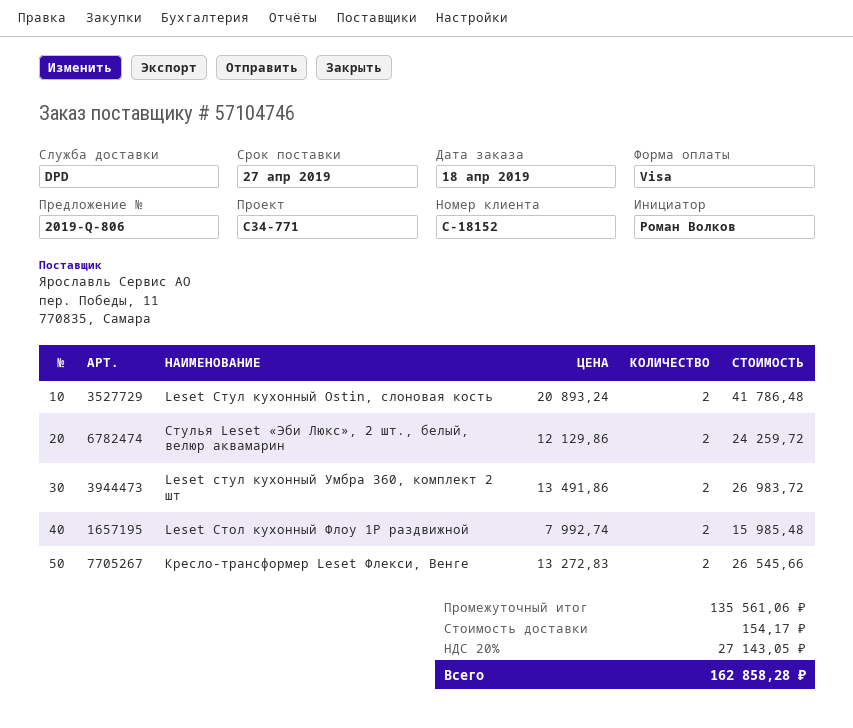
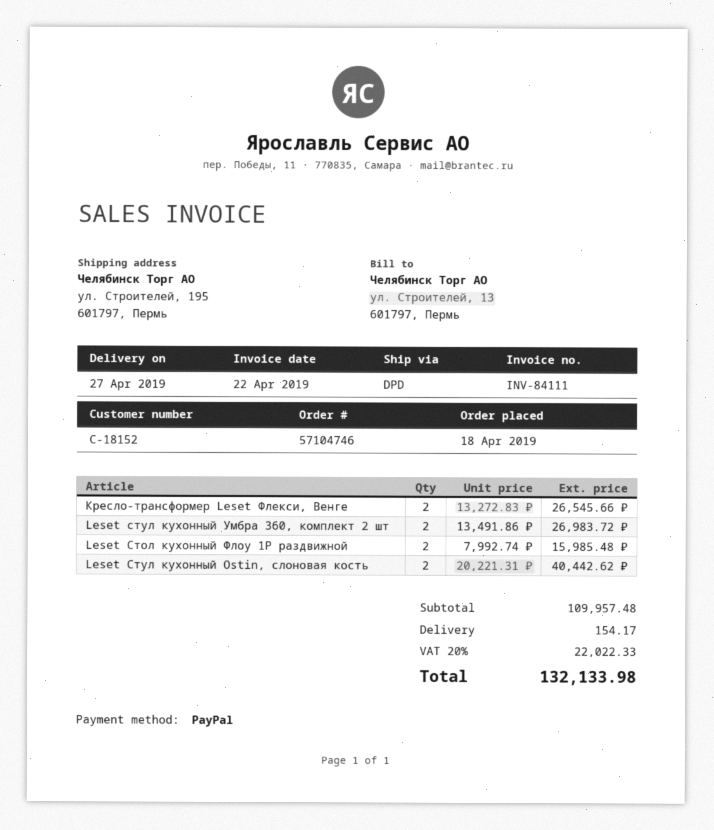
payment method: Visa -> PayPal
Leset Стул кухонный Ostin, слоновая кость: 2 x 20893.24 = 41786.48 -> 2 x 20221.31 = 40442.62
Стулья Leset «Эби Люкс», 2 шт., белый, велюр аквамарин: 2 x 12129.86 = 24259.72 -> none
subtotal: 135561.06 -> 109957.48
tax: 20% = 27143.05 -> 20% = 22022.33
total: 162858.28 -> 132133.98

